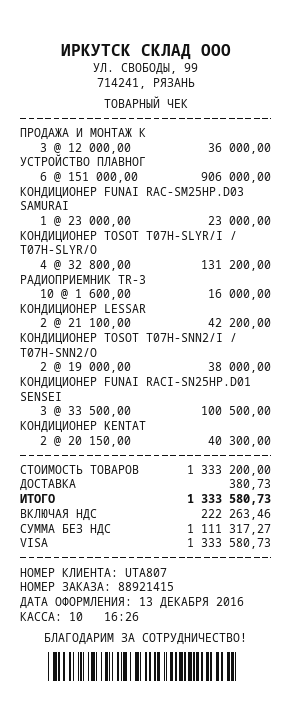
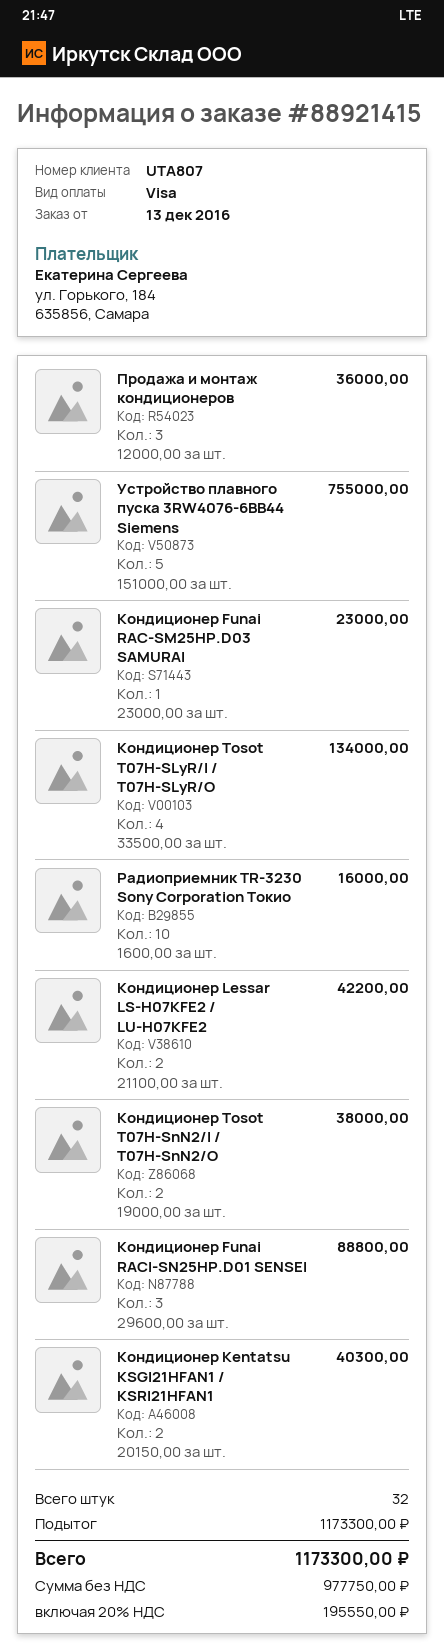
УСТРОЙСТВО ПЛАВНОГ: 6 x 151000.00 = 906000.00 -> 5 x 151000.00 = 755000.00
КОНДИЦИОНЕР TOSOT T07H-SLYR/I / T07H-SLYR/O: 4 x 32800.00 = 131200.00 -> 4 x 33500.00 = 134000.00
КОНДИЦИОНЕР FUNAI RACI-SN25HP.D01 SENSEI: 3 x 33500.00 = 100500.00 -> 3 x 29600.00 = 88800.00
subtotal: 1333200.00 -> 1173300.00
shipping: 380.73 -> none
net: 1111317.27 -> 977750.00
tax: 222263.46 -> 195550.00
total: 1333580.73 -> 1173300.00

